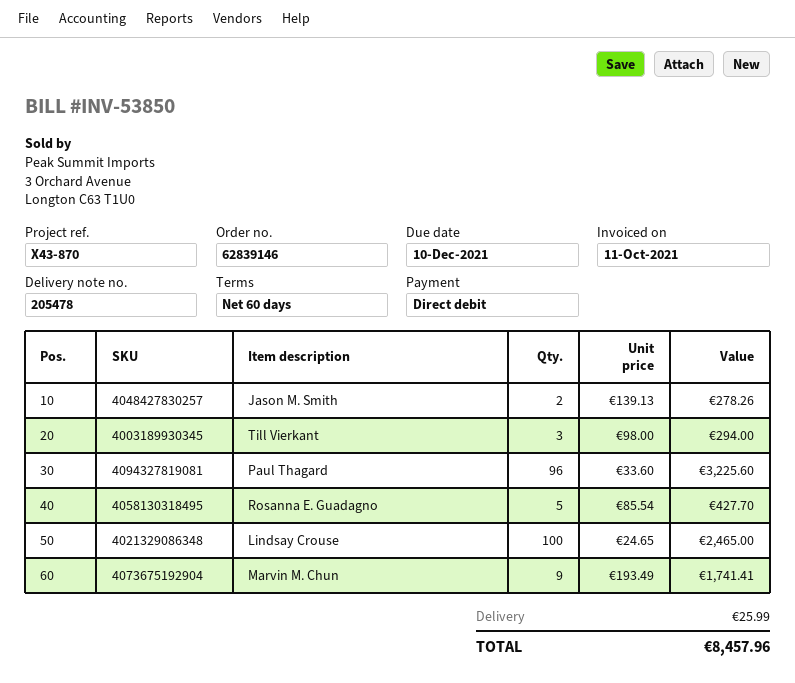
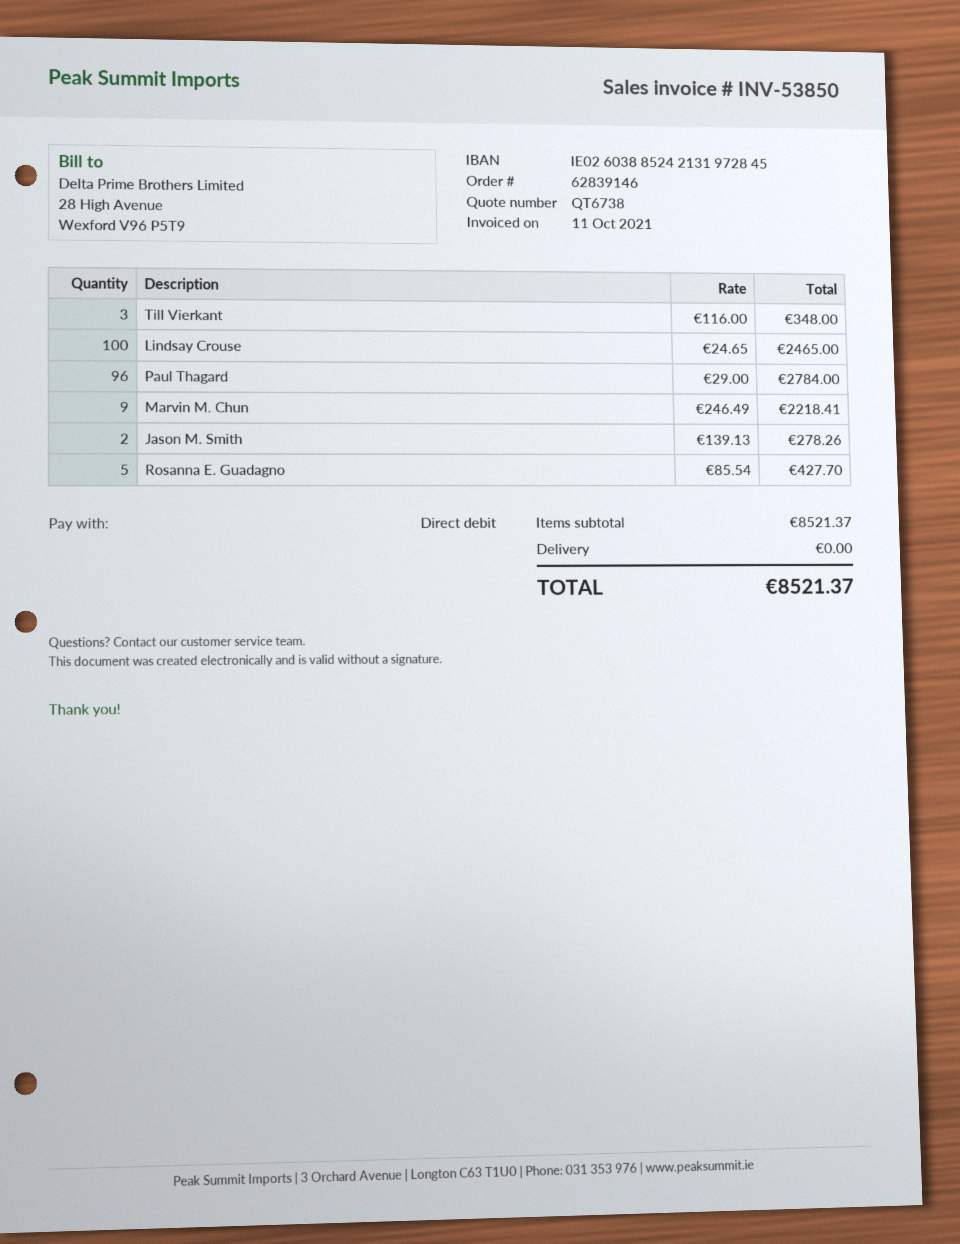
Till Vierkant: 3 x 98.00 = 294.00 -> 3 x 116.00 = 348.00
Paul Thagard: 96 x 33.60 = 3225.60 -> 96 x 29.00 = 2784.00
Marvin M. Chun: 9 x 193.49 = 1741.41 -> 9 x 246.49 = 2218.41
shipping: 25.99 -> 0.00
total: 8457.96 -> 8521.37

